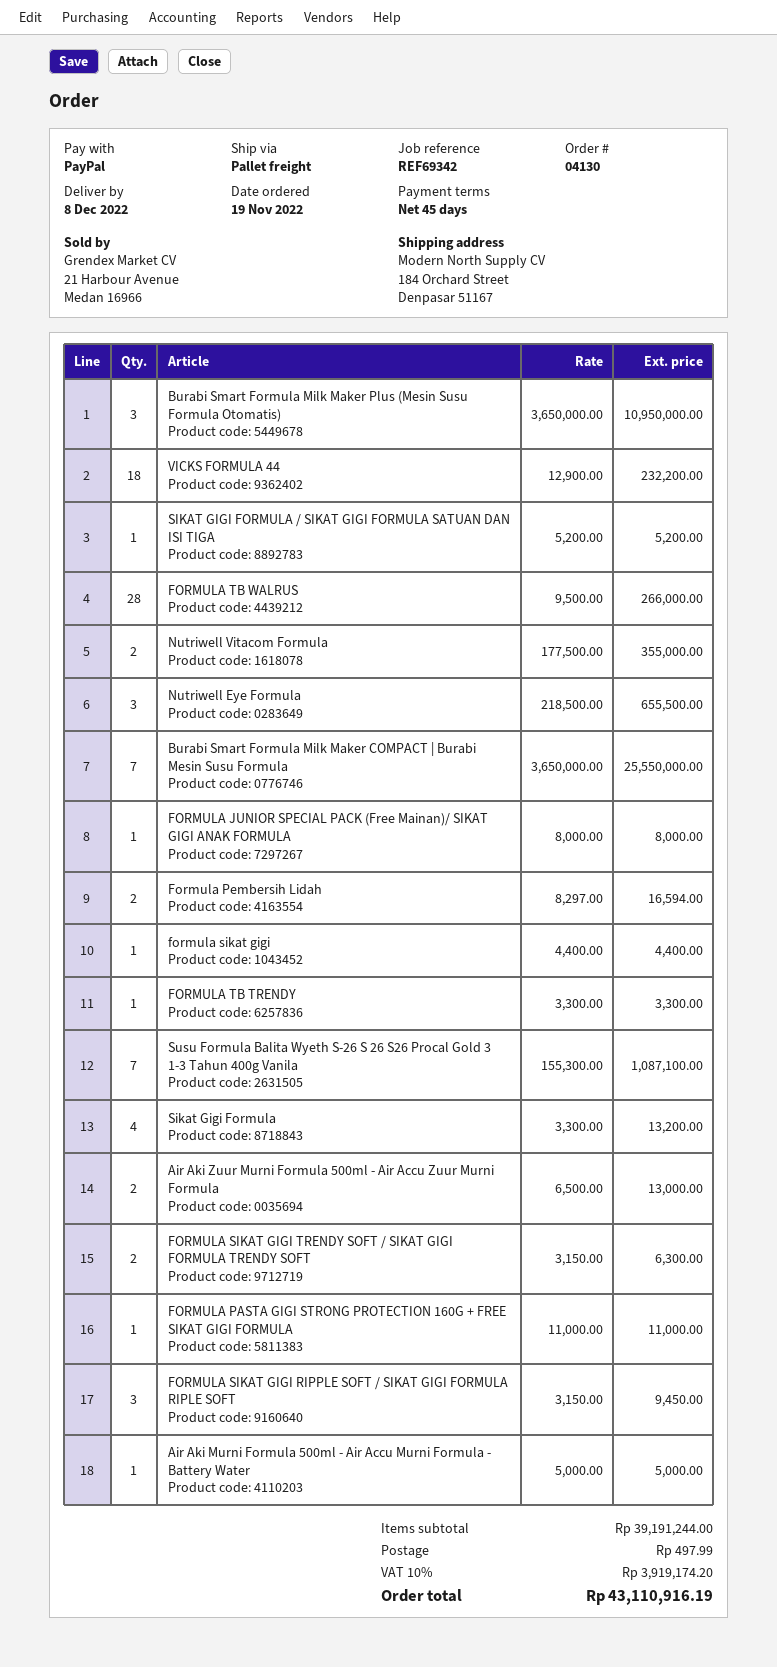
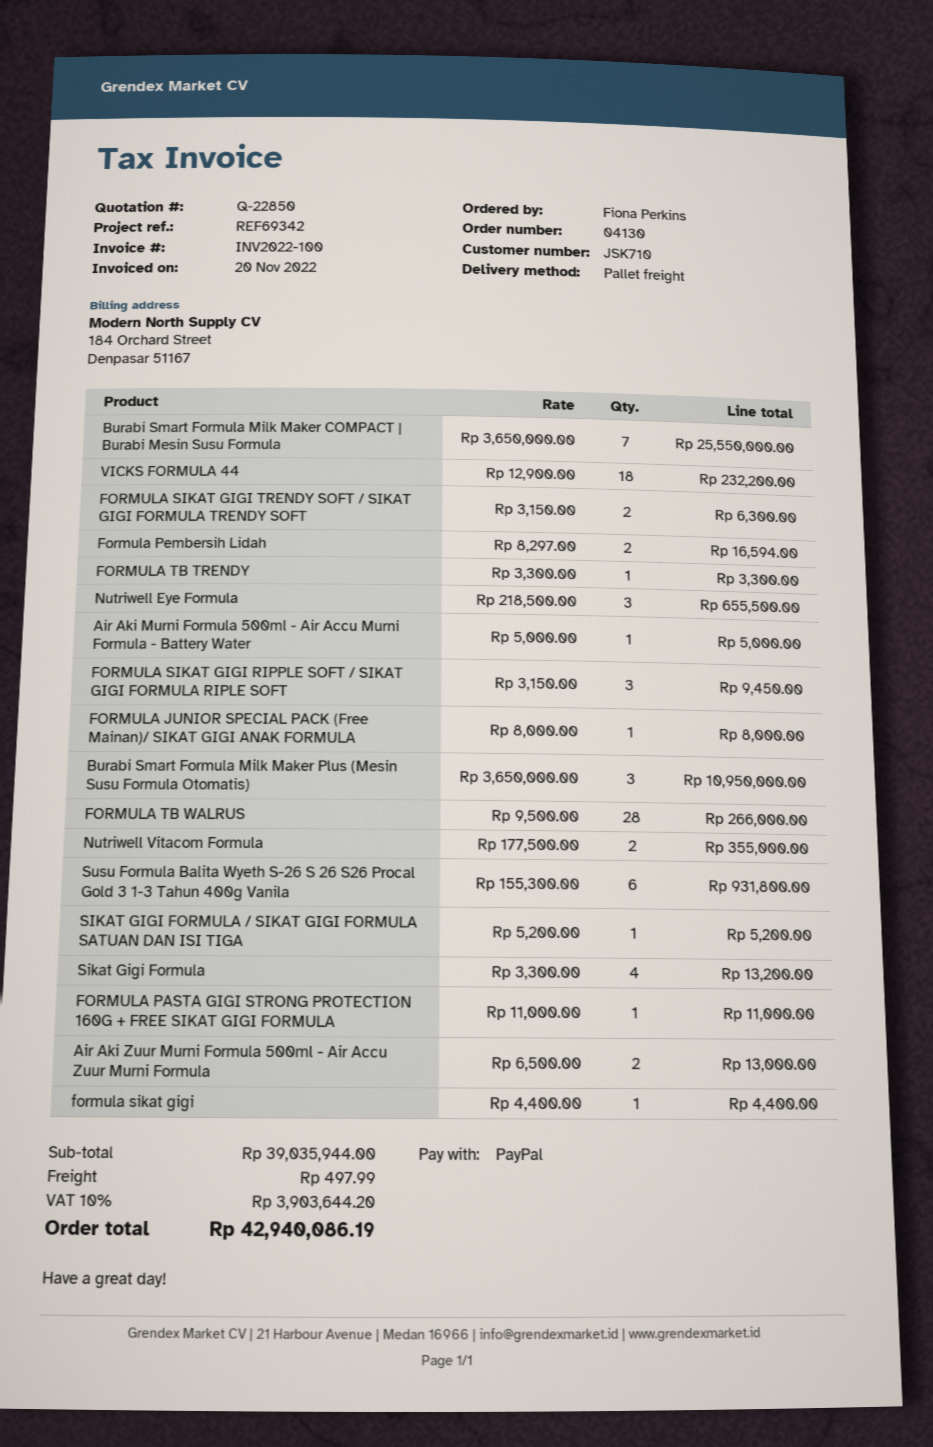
Susu Formula Balita Wyeth S-26 S 26 S26 Procal Gold 3 1-3 Tahun 400g Vanila: 7 x 155300.00 = 1087100.00 -> 6 x 155300.00 = 931800.00
subtotal: 39191244.00 -> 39035944.00
tax: 10% = 3919174.20 -> 10% = 3903644.20
total: 43110916.19 -> 42940086.19

